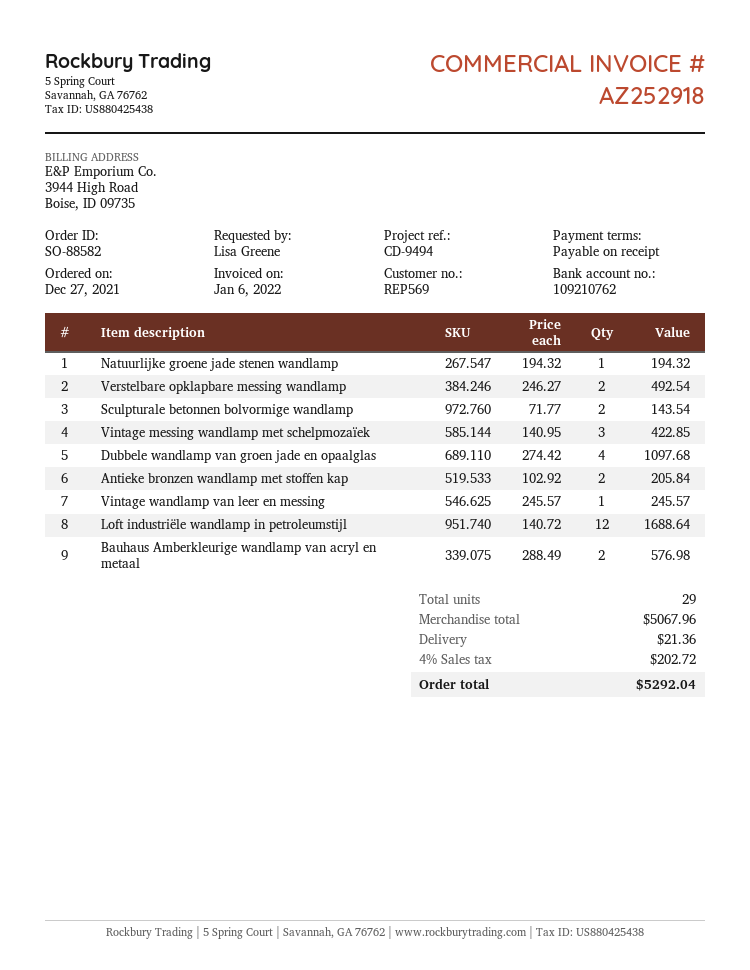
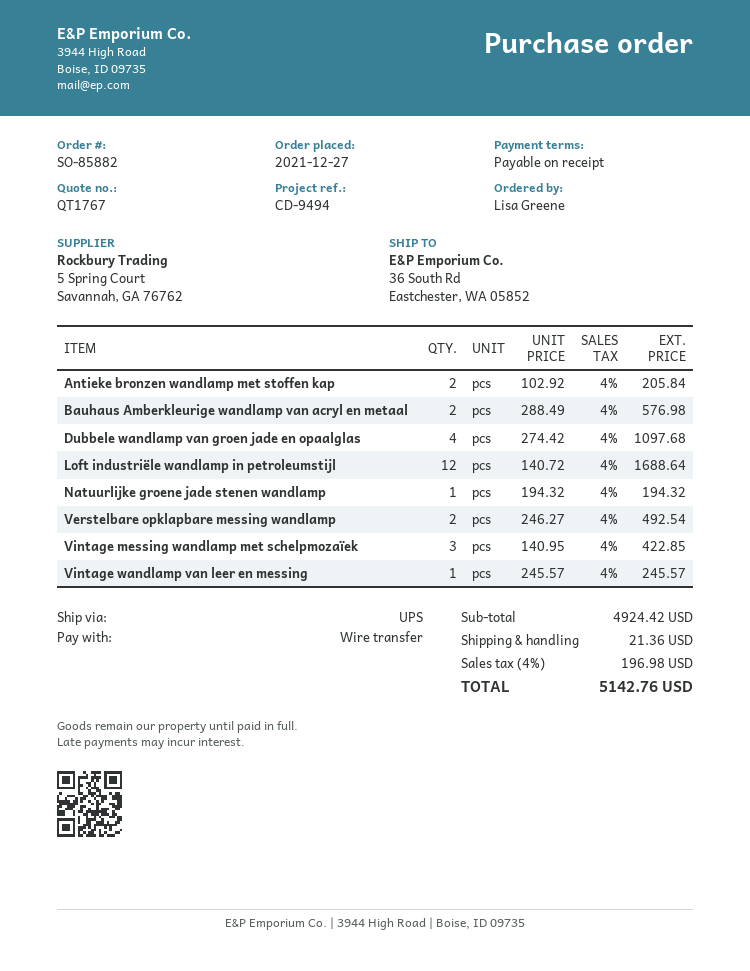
order number: SO-88582 -> SO-85882
Sculpturale betonnen bolvormige wandlamp: 2 x 71.77 = 143.54 -> none
subtotal: 5067.96 -> 4924.42
tax: 4% = 202.72 -> 4% = 196.98
total: 5292.04 -> 5142.76

